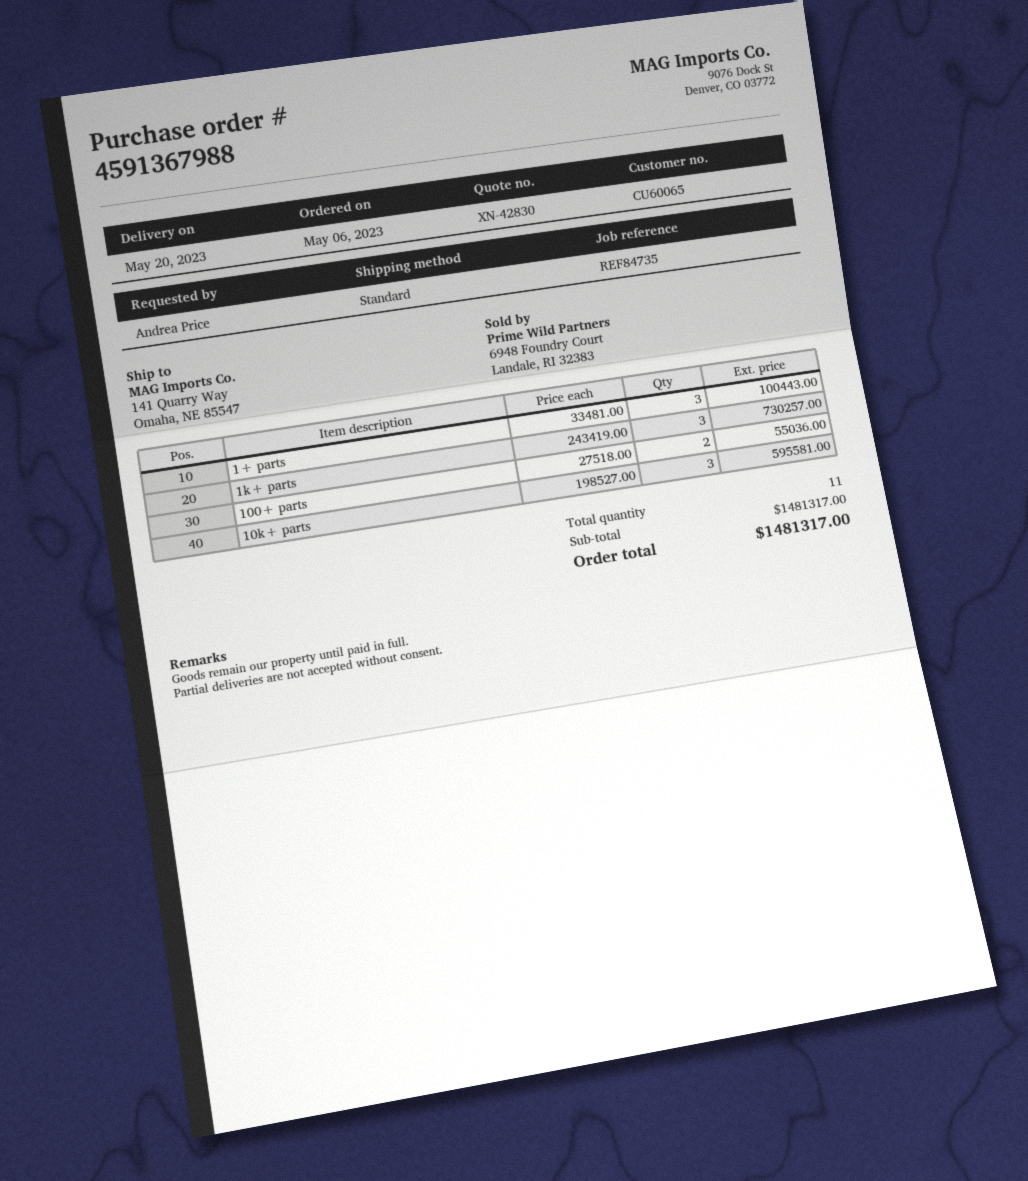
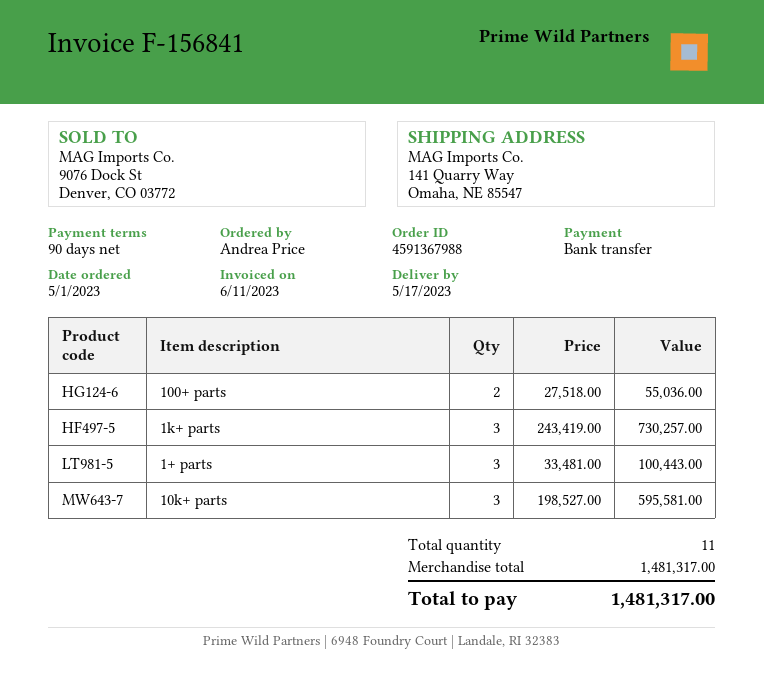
order date: 2023-05-06 -> 2023-05-01
delivery date: 2023-05-20 -> 2023-05-17

